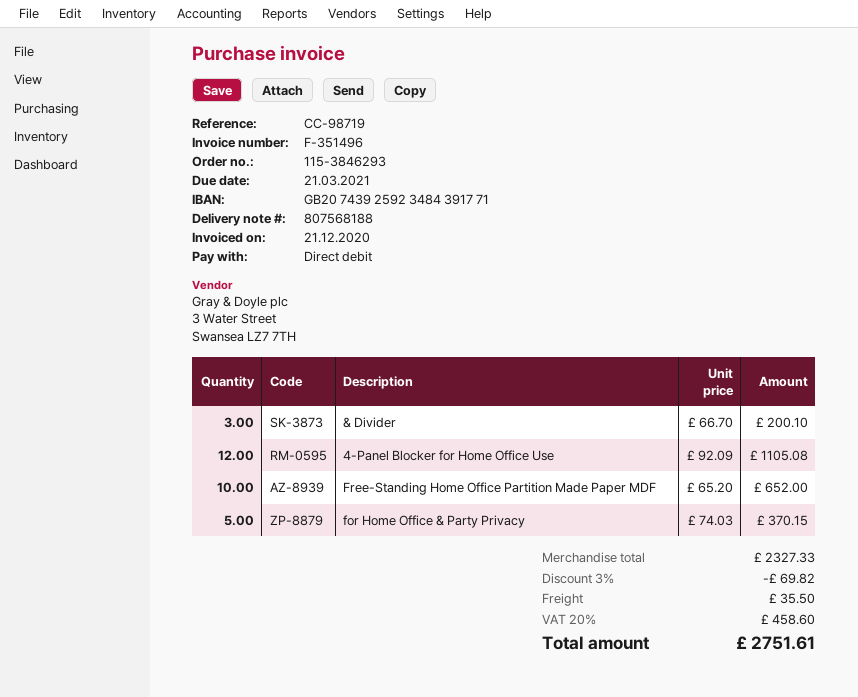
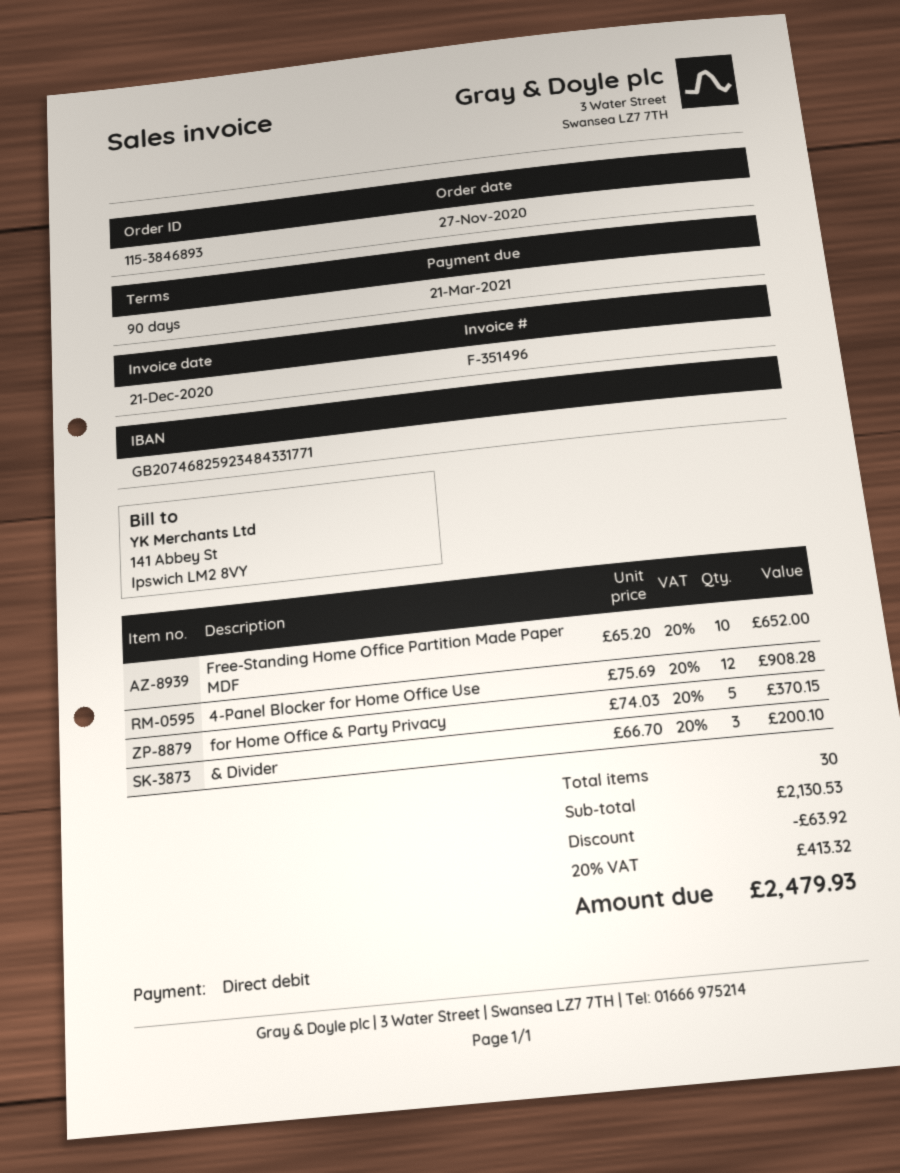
order number: 115-3846293 -> 115-3846893
bank account: GB20743925923484391771 -> GB20746825923484331771
4-Panel Blocker for Home Office Use: 12 x 92.09 = 1105.08 -> 12 x 75.69 = 908.28
subtotal: 2327.33 -> 2130.53
discount: 69.82 -> 63.92
shipping: 35.50 -> none
tax: 20% = 458.60 -> 20% = 413.32
total: 2751.61 -> 2479.93

